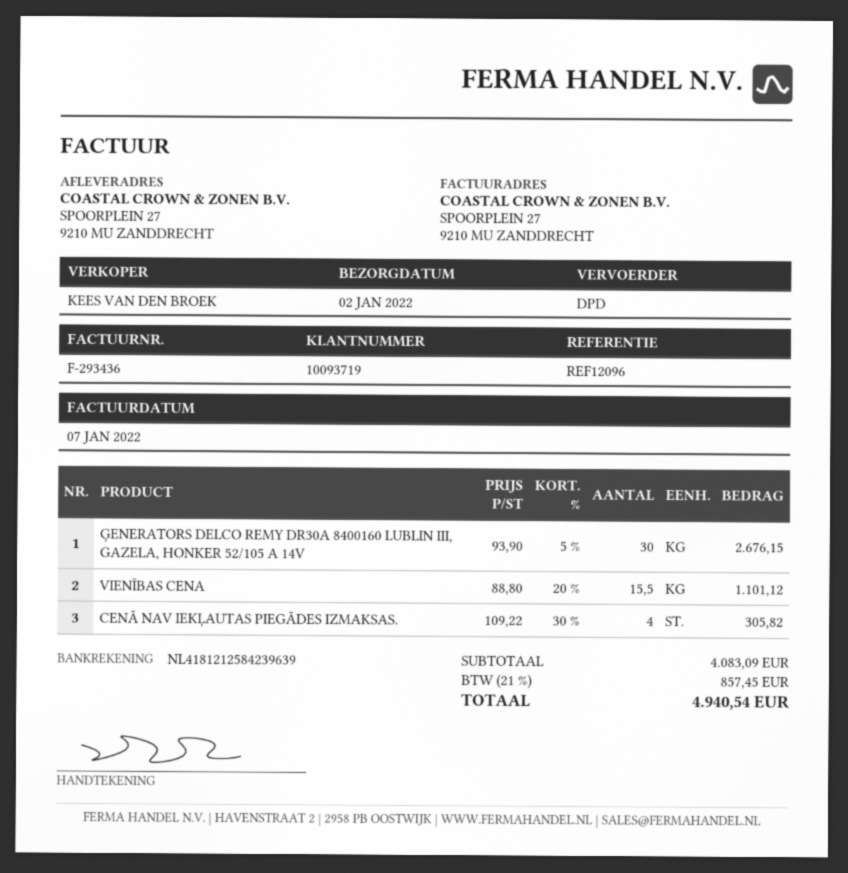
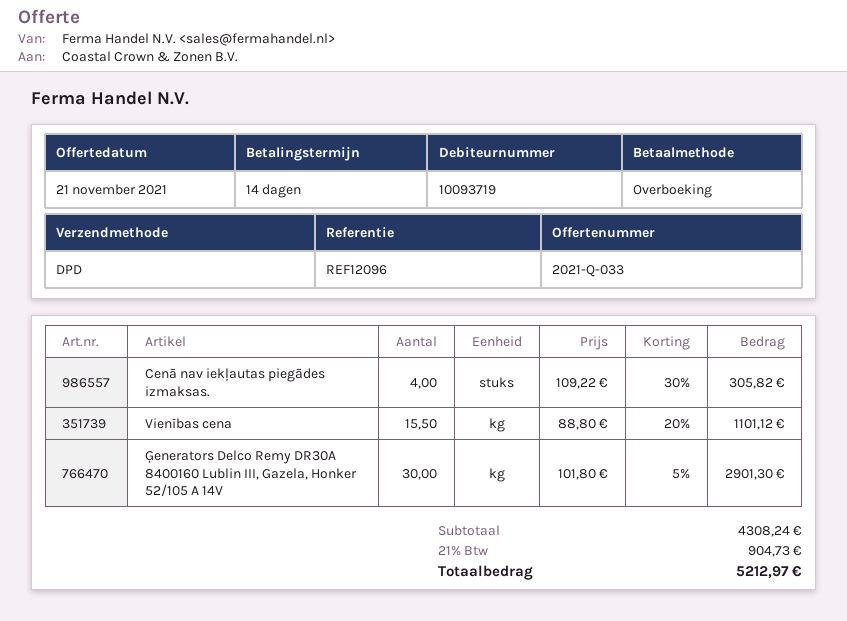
ĢENERATORS DELCO REMY DR30A 8400160 LUBLIN III, GAZELA, HONKER 52/105 A 14V: 30 x 93.90 - 5% = 2676.15 -> 30 x 101.80 - 5% = 2901.30
subtotal: 4083.09 -> 4308.24
tax: 21% = 857.45 -> 21% = 904.73
total: 4940.54 -> 5212.97

